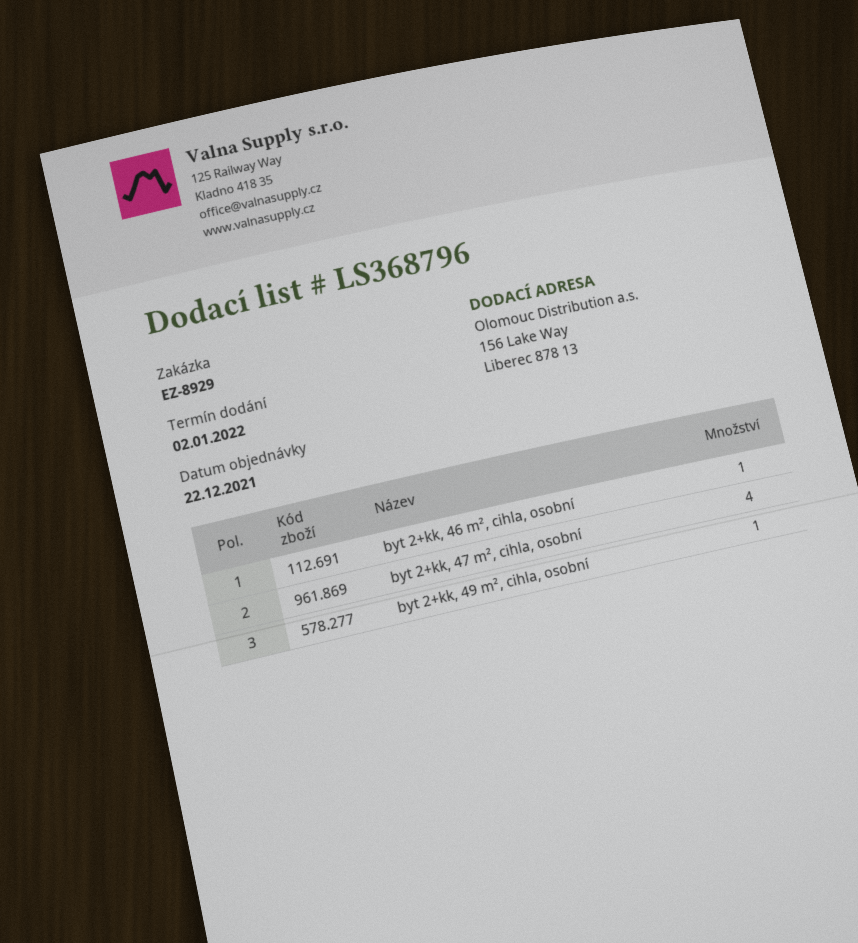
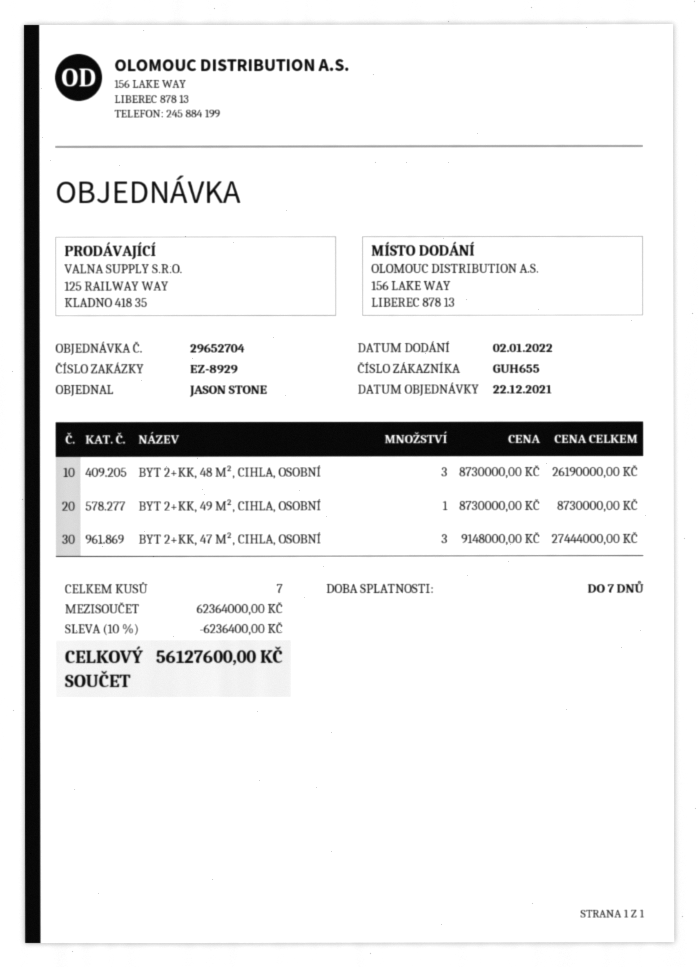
byt 2+kk, 46 m², cihla, osobní: 1 -> none
byt 2+kk, 47 m², cihla, osobní: 4 -> 3
BYT 2+KK, 48 M², CIHLA, OSOBNÍ: none -> 3

